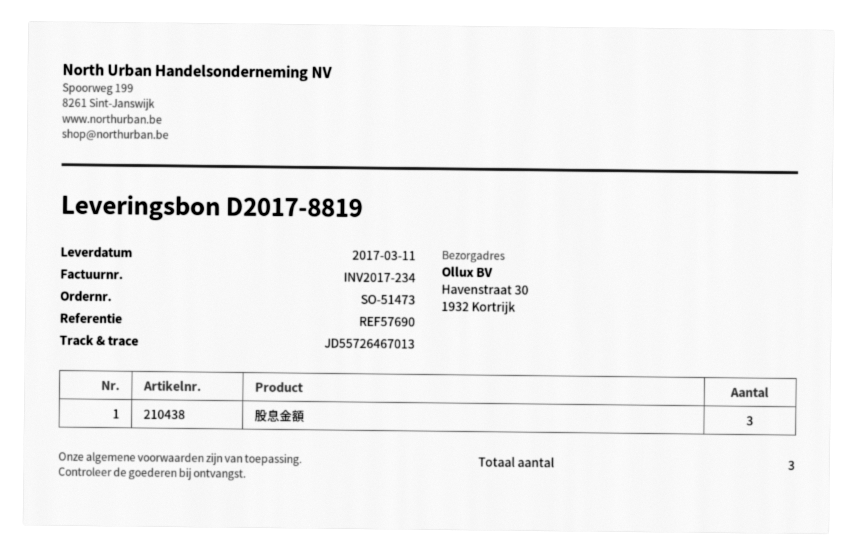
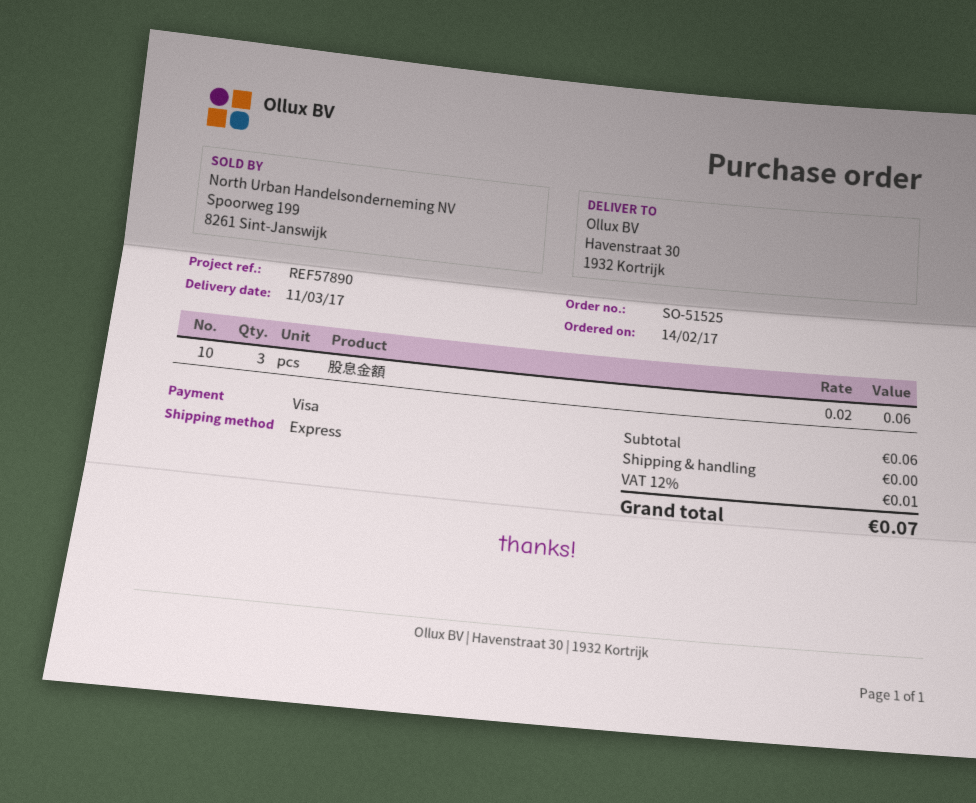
order number: SO-51473 -> SO-51525
reference: REF57690 -> REF57890

